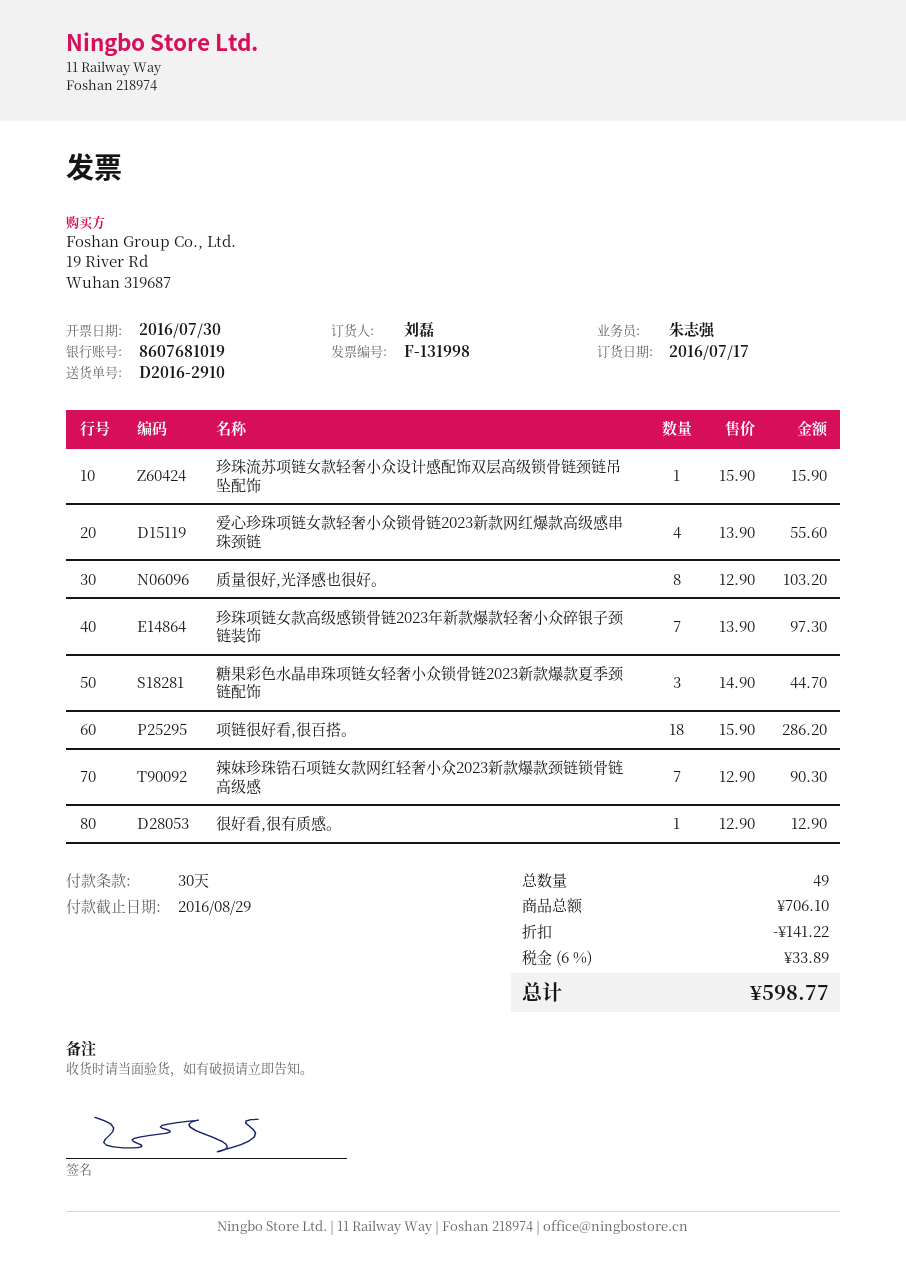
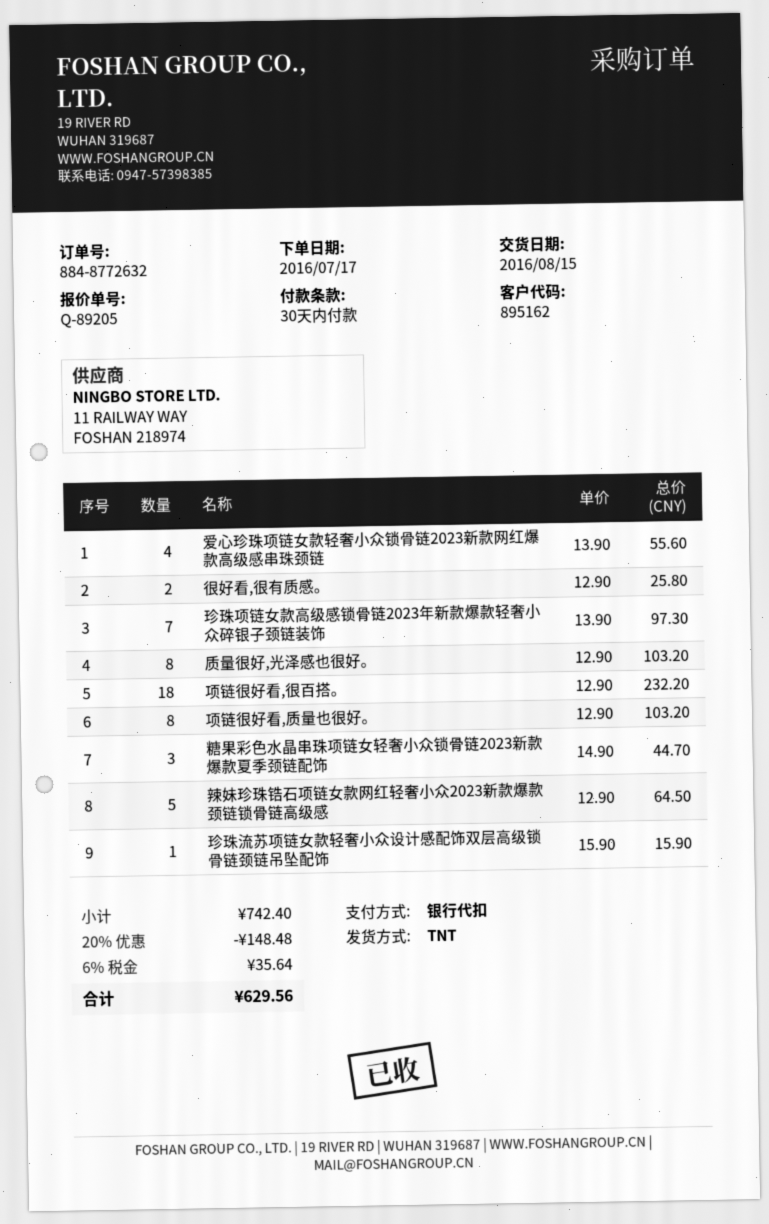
项链很好看,很百搭。: 18 x 15.90 = 286.20 -> 18 x 12.90 = 232.20
辣妹珍珠锆石项链女款网红轻奢小众2023新款爆款颈链锁骨链高级感: 7 x 12.90 = 90.30 -> 5 x 12.90 = 64.50
很好看,很有质感。: 1 x 12.90 = 12.90 -> 2 x 12.90 = 25.80
项链很好看,质量也很好。: none -> 8 x 12.90 = 103.20
subtotal: 706.10 -> 742.40
discount: 141.22 -> 148.48
tax: 6% = 33.89 -> 6% = 35.64
total: 598.77 -> 629.56

